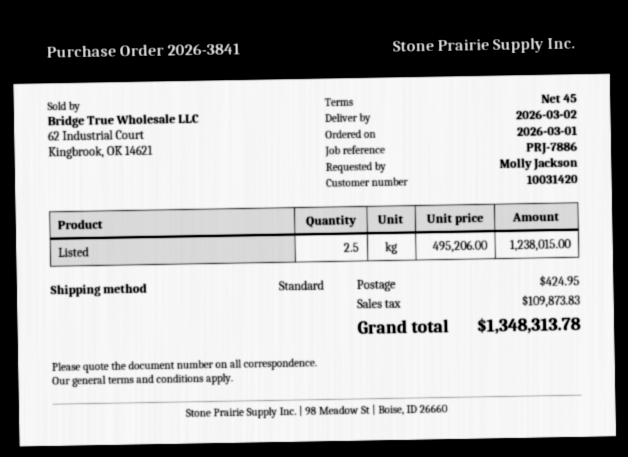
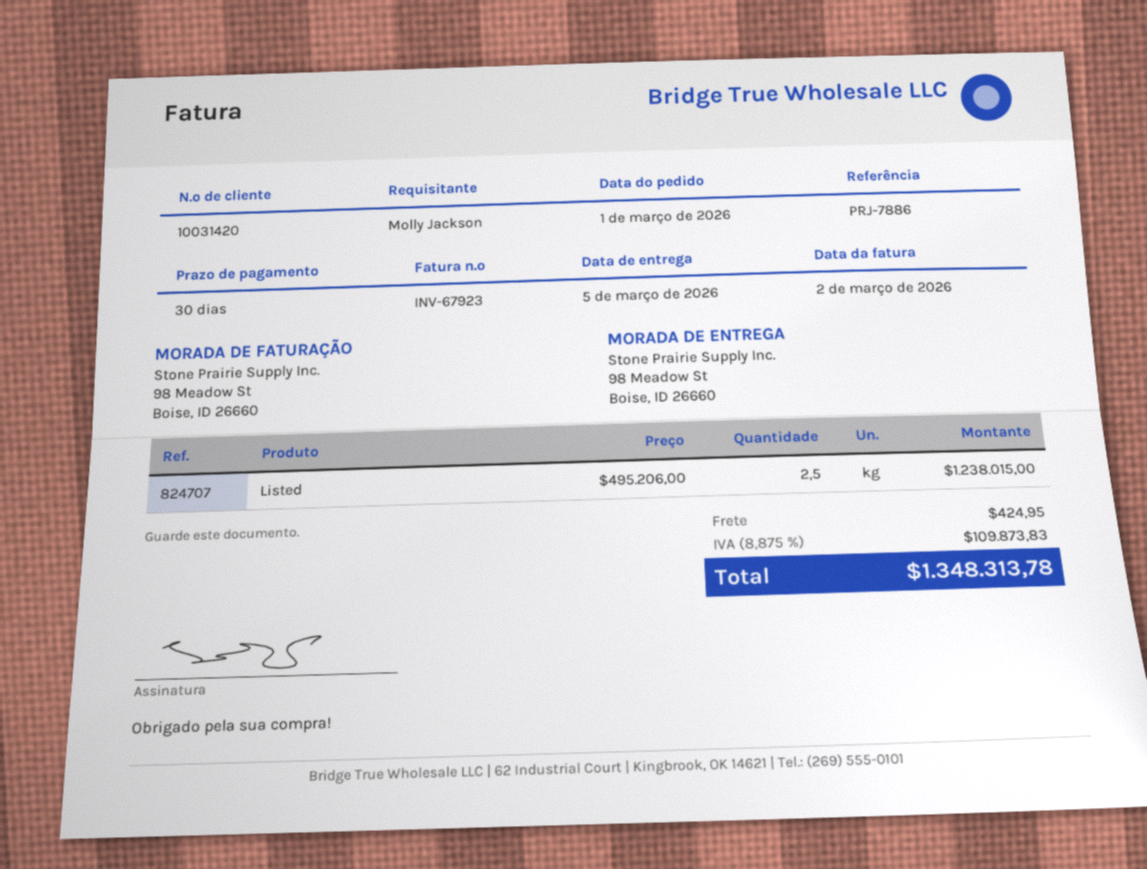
delivery date: 2026-03-02 -> 2026-03-05
payment terms: 45 days -> 30 days

